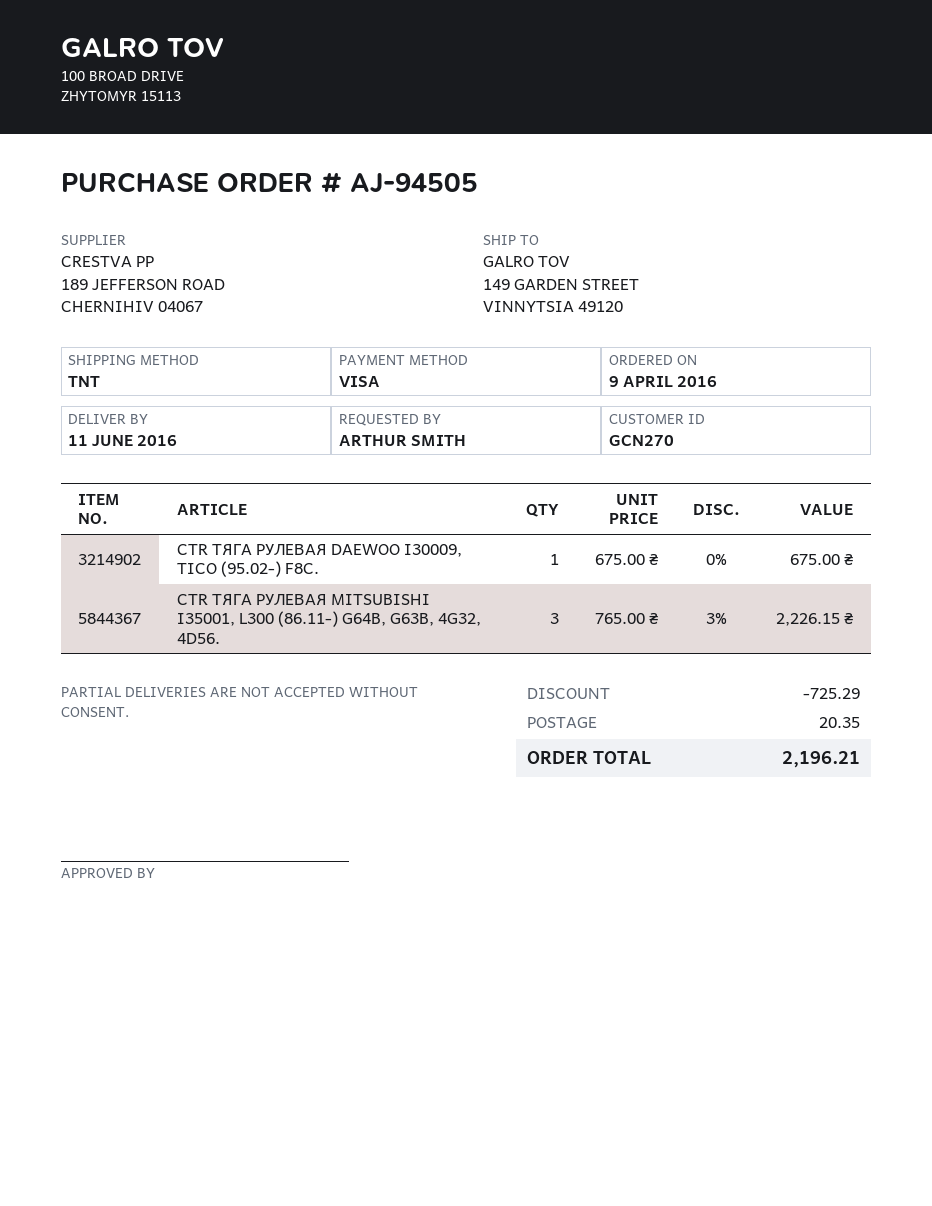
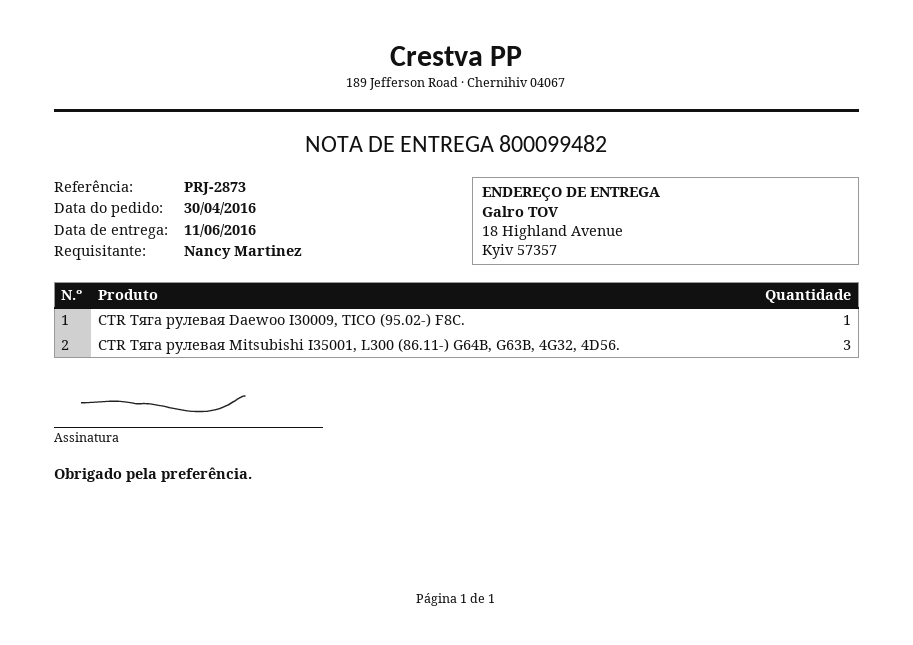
order date: 2016-04-09 -> 2016-04-30
ordered by: ARTHUR SMITH -> Nancy Martinez
ship to: 149 GARDEN STREET, VINNYTSIA 49120 -> 18 Highland Avenue, Kyiv 57357

